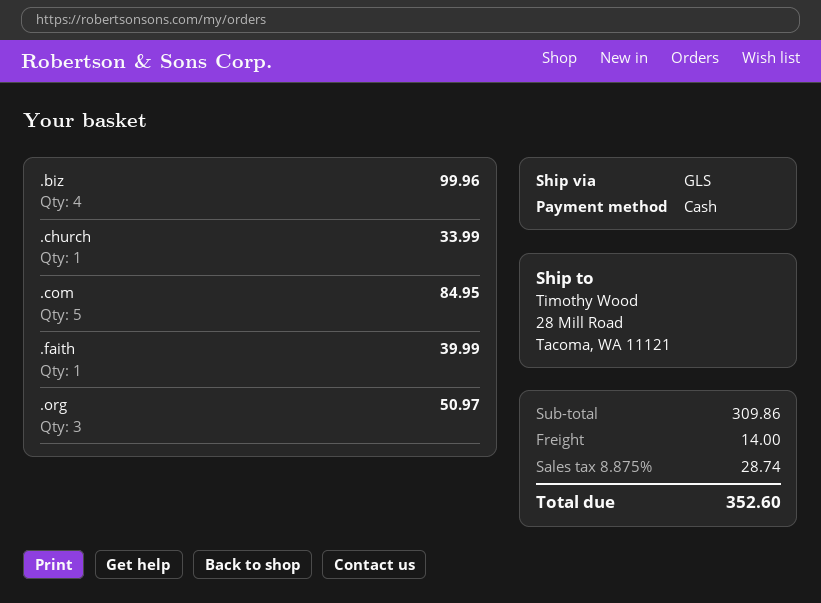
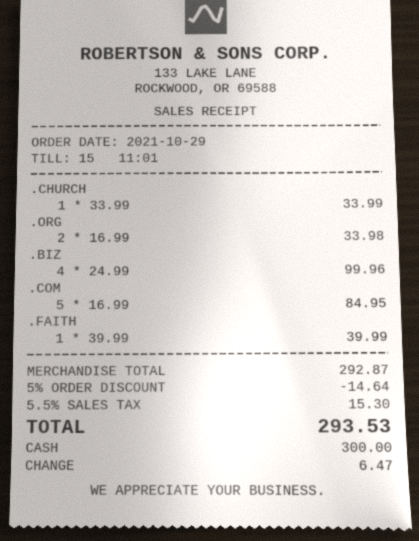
.org: 3 for 50.97 -> 2 for 33.98
subtotal: 309.86 -> 292.87
discount: none -> 5% = 14.64
shipping: 14.00 -> none
tax: 8.875% = 28.74 -> 5.5% = 15.30
total: 352.60 -> 293.53

